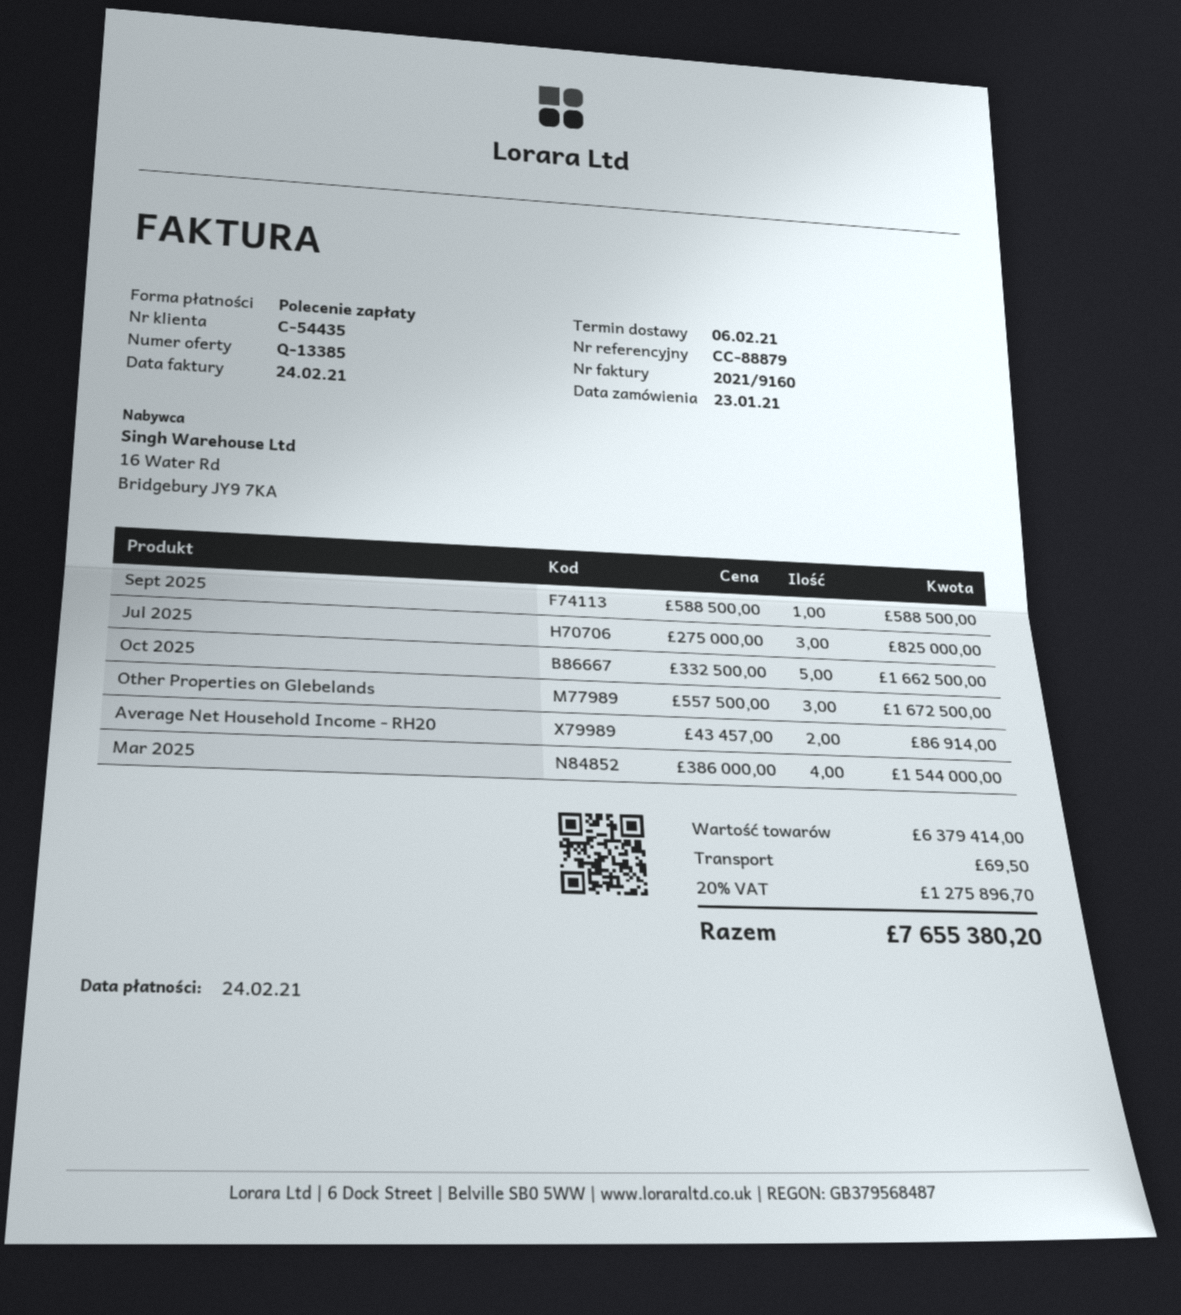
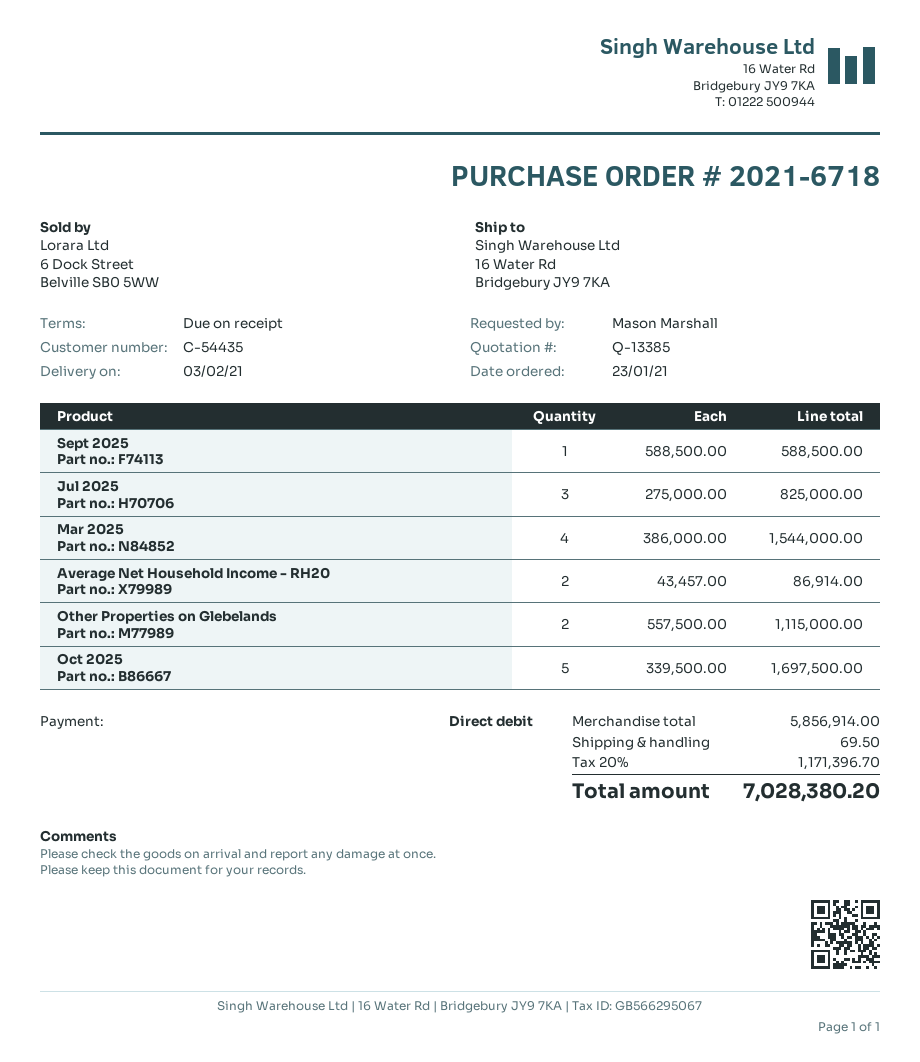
delivery date: 2021-02-06 -> 2021-02-03
Oct 2025: 5 x 332500.00 = 1662500.00 -> 5 x 339500.00 = 1697500.00
Other Properties on Glebelands: 3 x 557500.00 = 1672500.00 -> 2 x 557500.00 = 1115000.00
subtotal: 6379414.00 -> 5856914.00
tax: 20% = 1275896.70 -> 20% = 1171396.70
total: 7655380.20 -> 7028380.20

